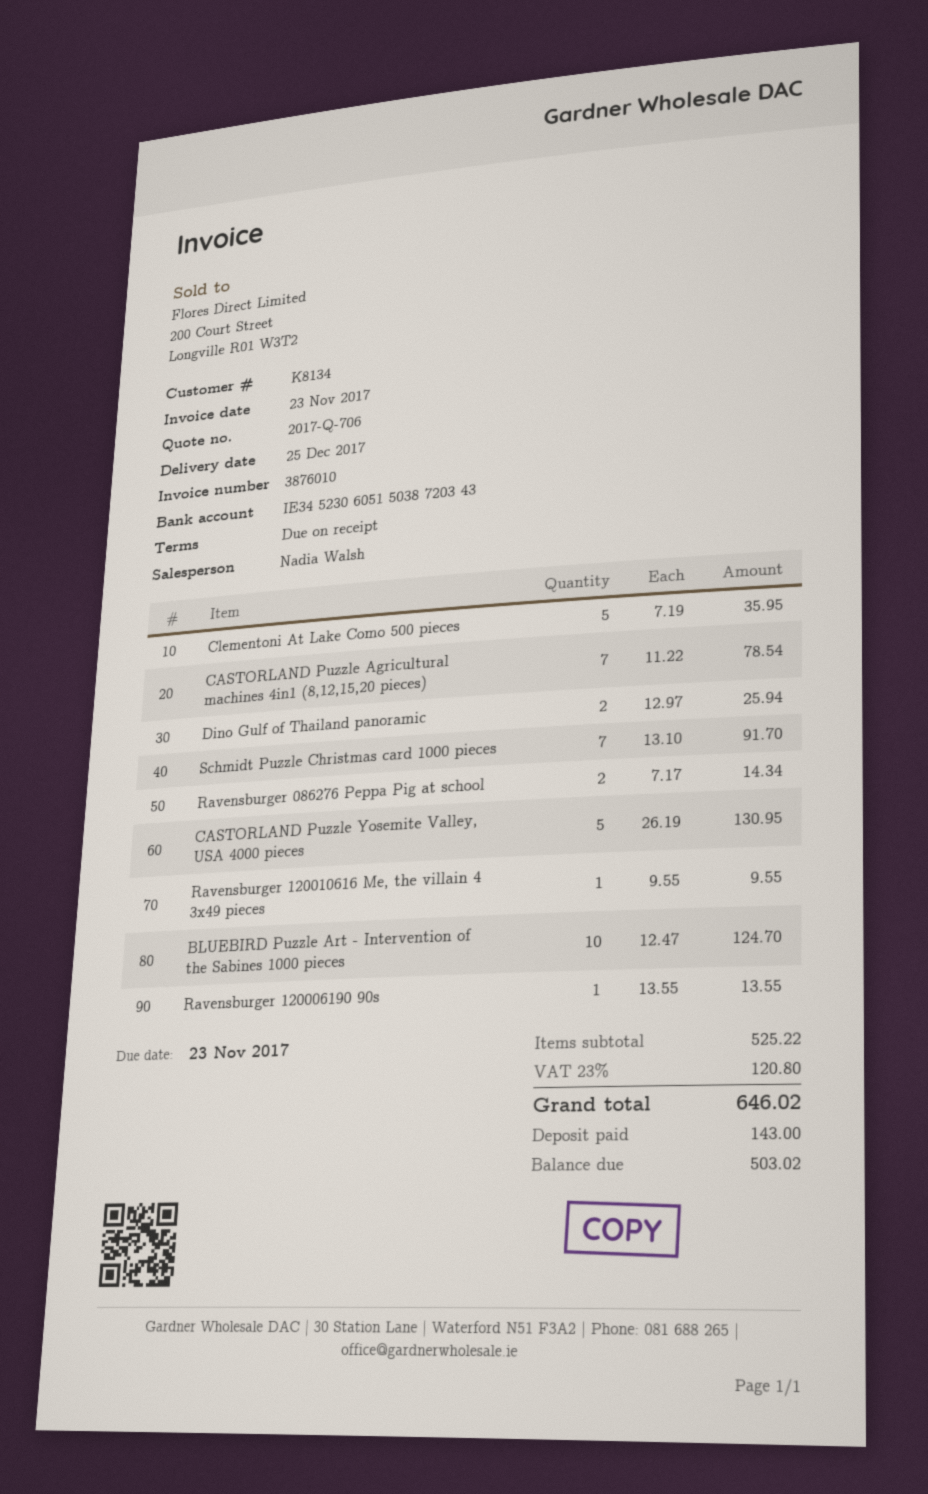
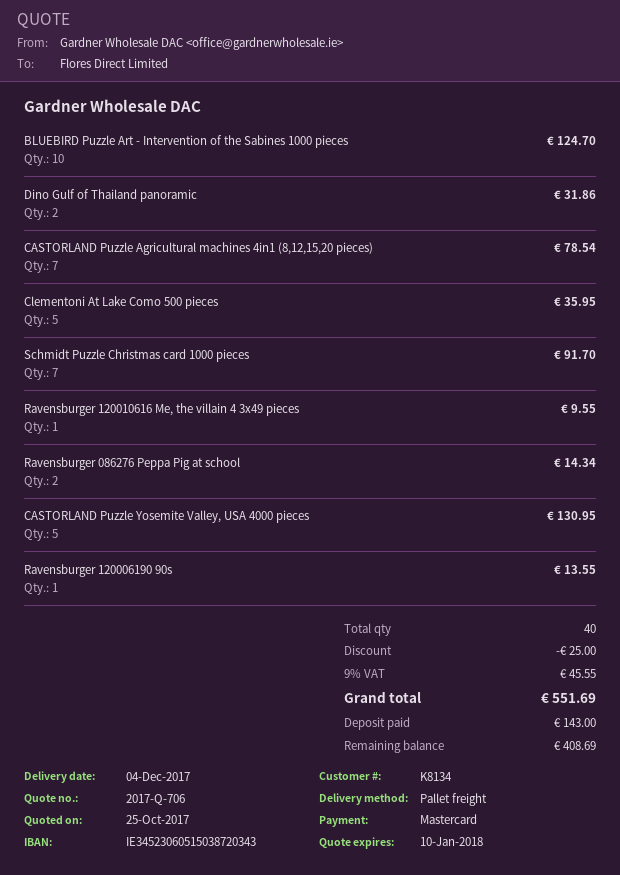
delivery date: 2017-12-25 -> 2017-12-04
Dino Gulf of Thailand panoramic: 2 for 25.94 -> 2 for 31.86
discount: none -> 25.00
tax: 23% = 120.80 -> 9% = 45.55
total: 646.02 -> 551.69
balance: 503.02 -> 408.69

